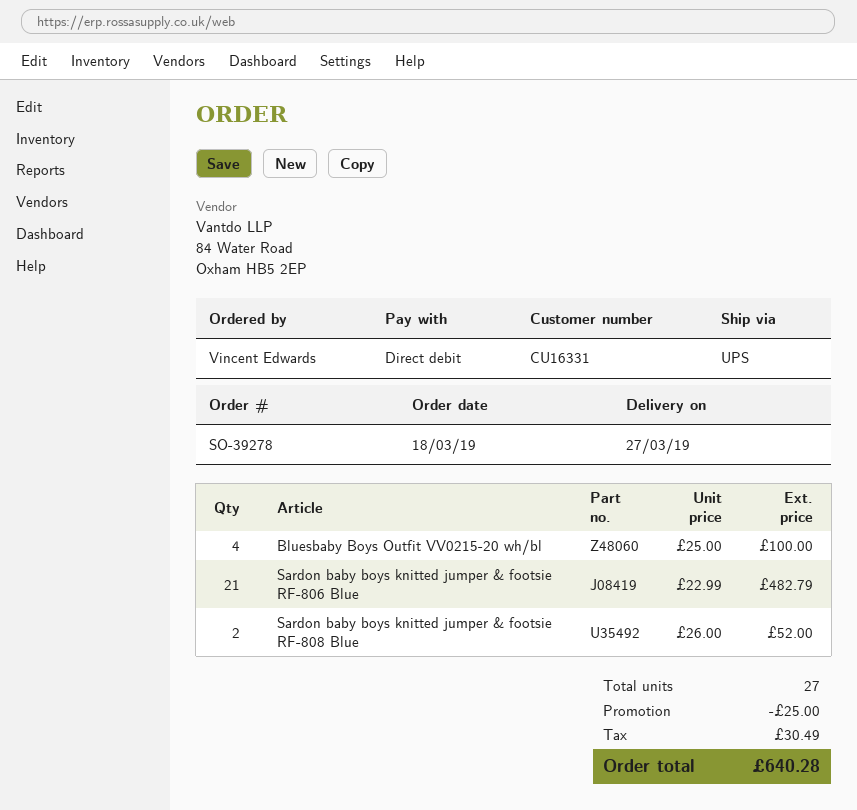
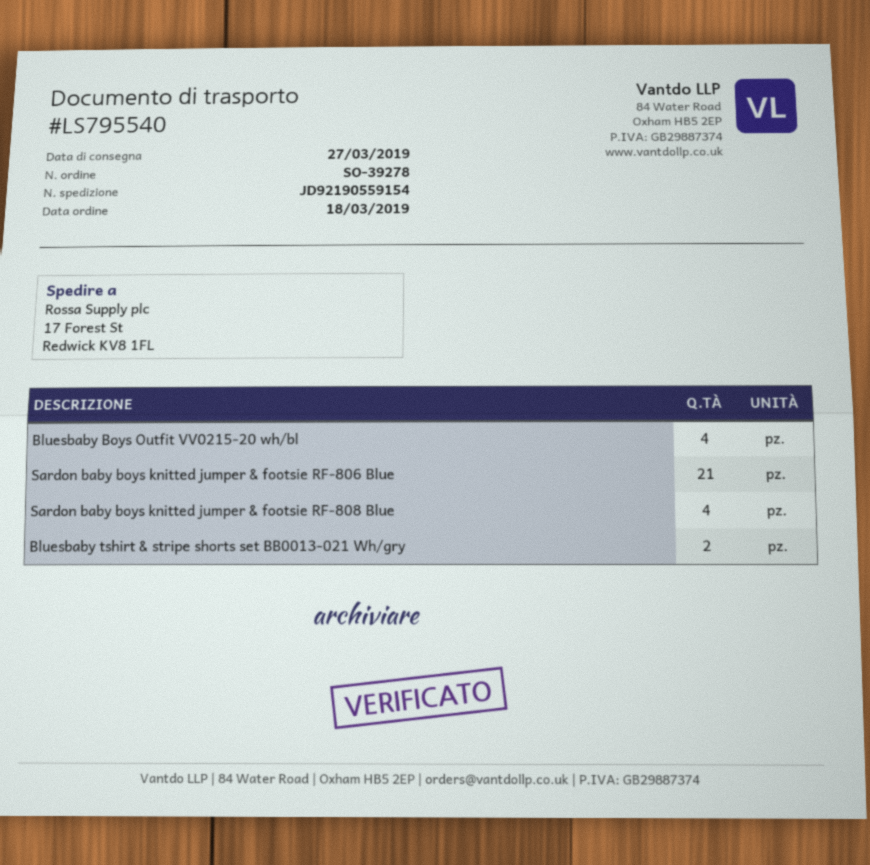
Sardon baby boys knitted jumper & footsie RF-808 Blue: 2 -> 4
Bluesbaby tshirt & stripe shorts set BB0013-021 Wh/gry: none -> 2

